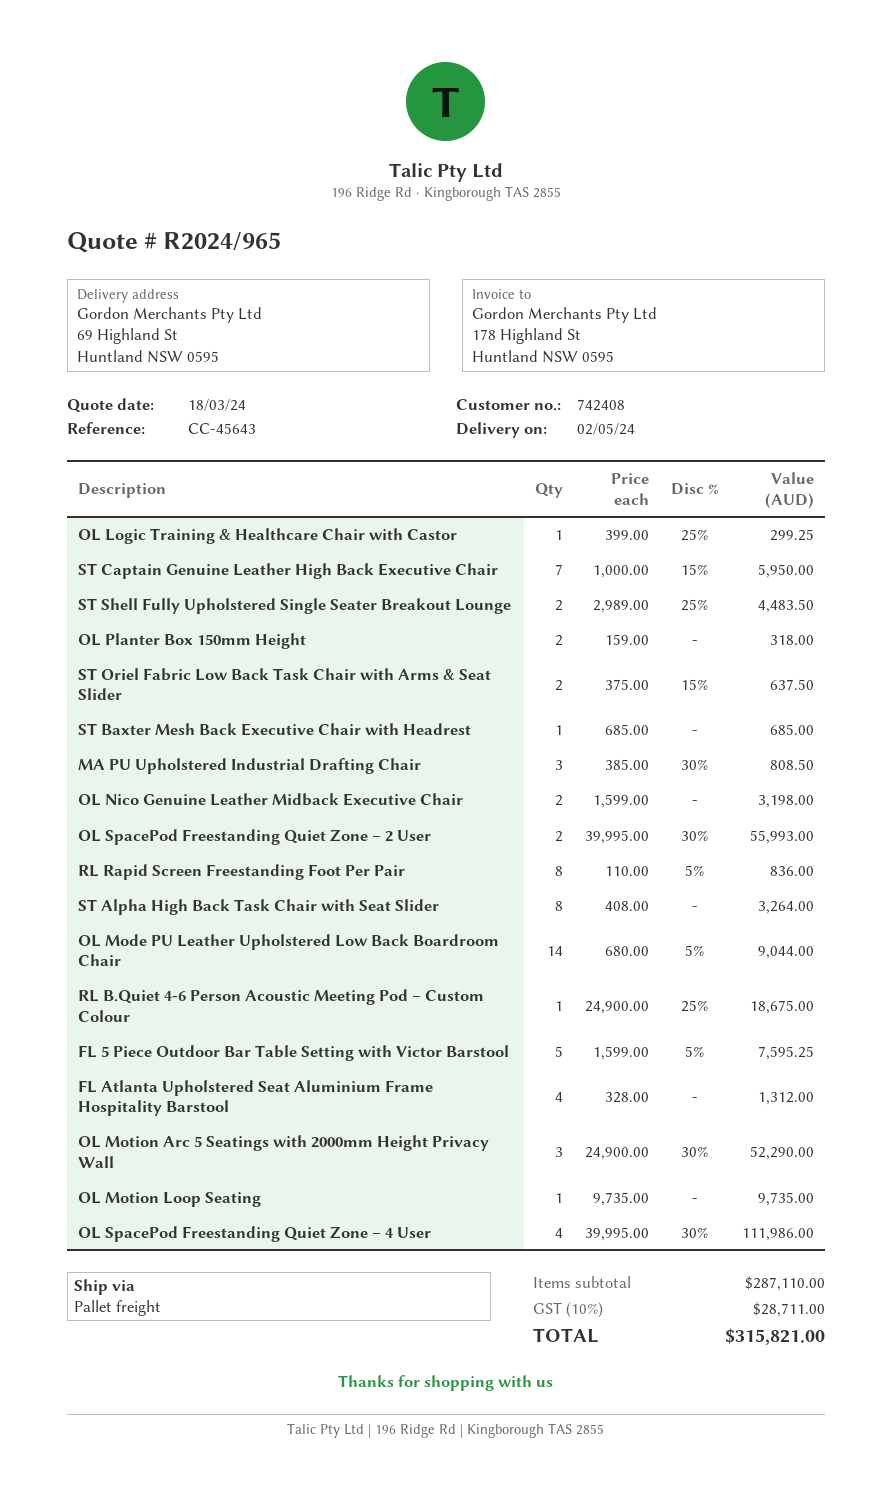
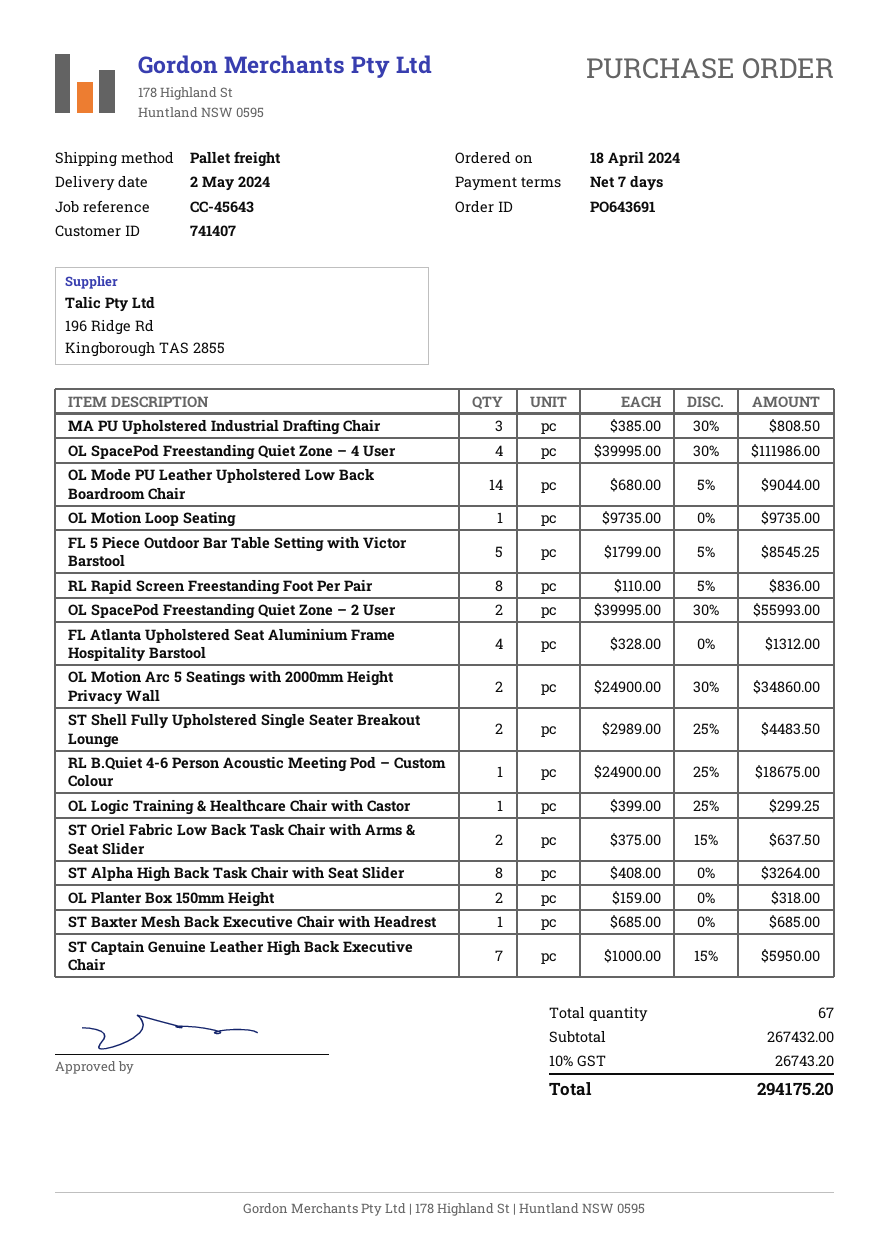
customer number: 742408 -> 741407
OL Nico Genuine Leather Midback Executive Chair: 2 x 1599.00 = 3198.00 -> none
FL 5 Piece Outdoor Bar Table Setting with Victor Barstool: 5 x 1599.00 - 5% = 7595.25 -> 5 x 1799.00 - 5% = 8545.25
OL Motion Arc 5 Seatings with 2000mm Height Privacy Wall: 3 x 24900.00 - 30% = 52290.00 -> 2 x 24900.00 - 30% = 34860.00
subtotal: 287110.00 -> 267432.00
tax: 10% = 28711.00 -> 10% = 26743.20
total: 315821.00 -> 294175.20

